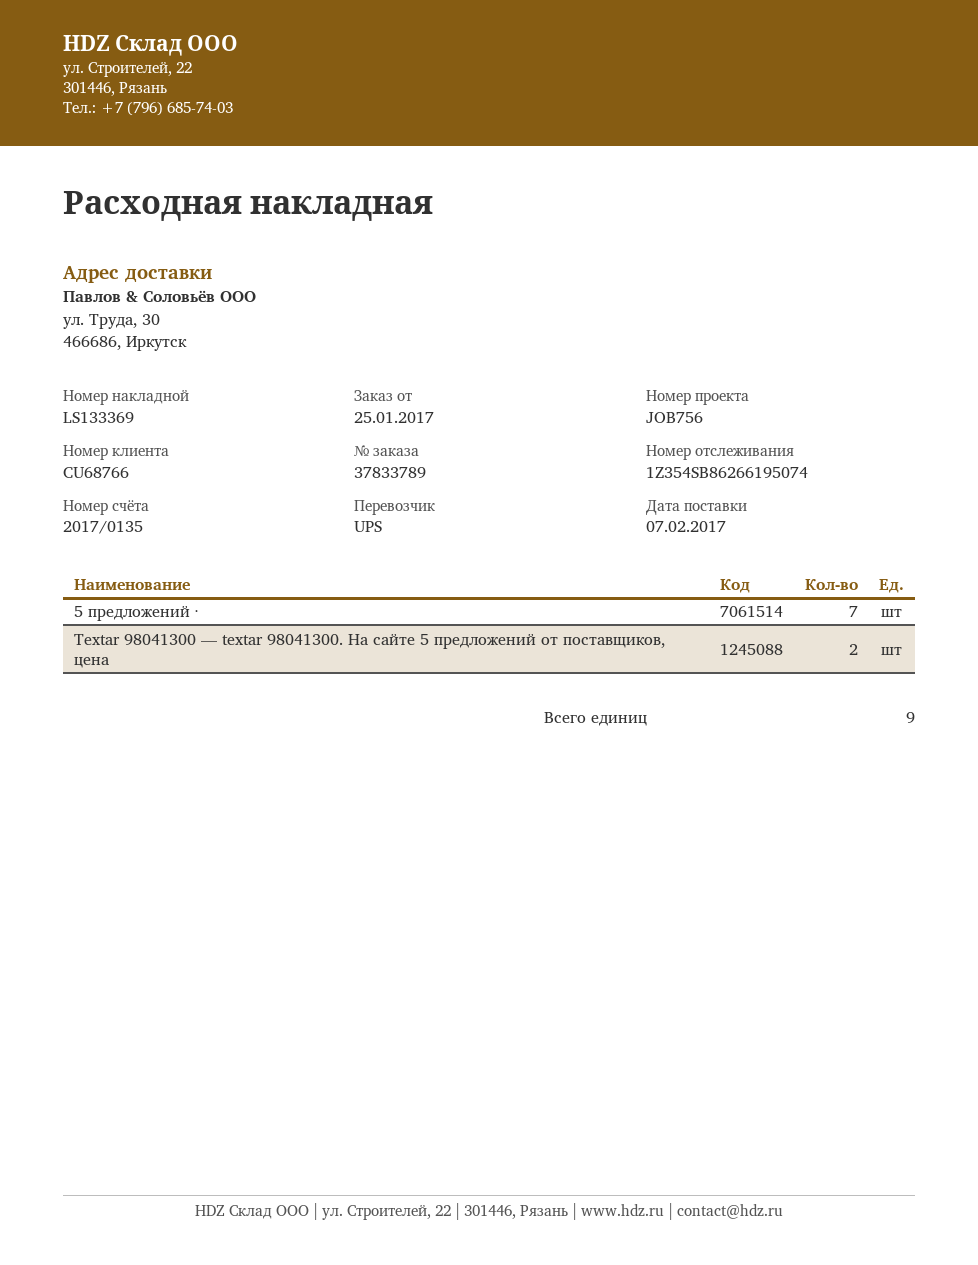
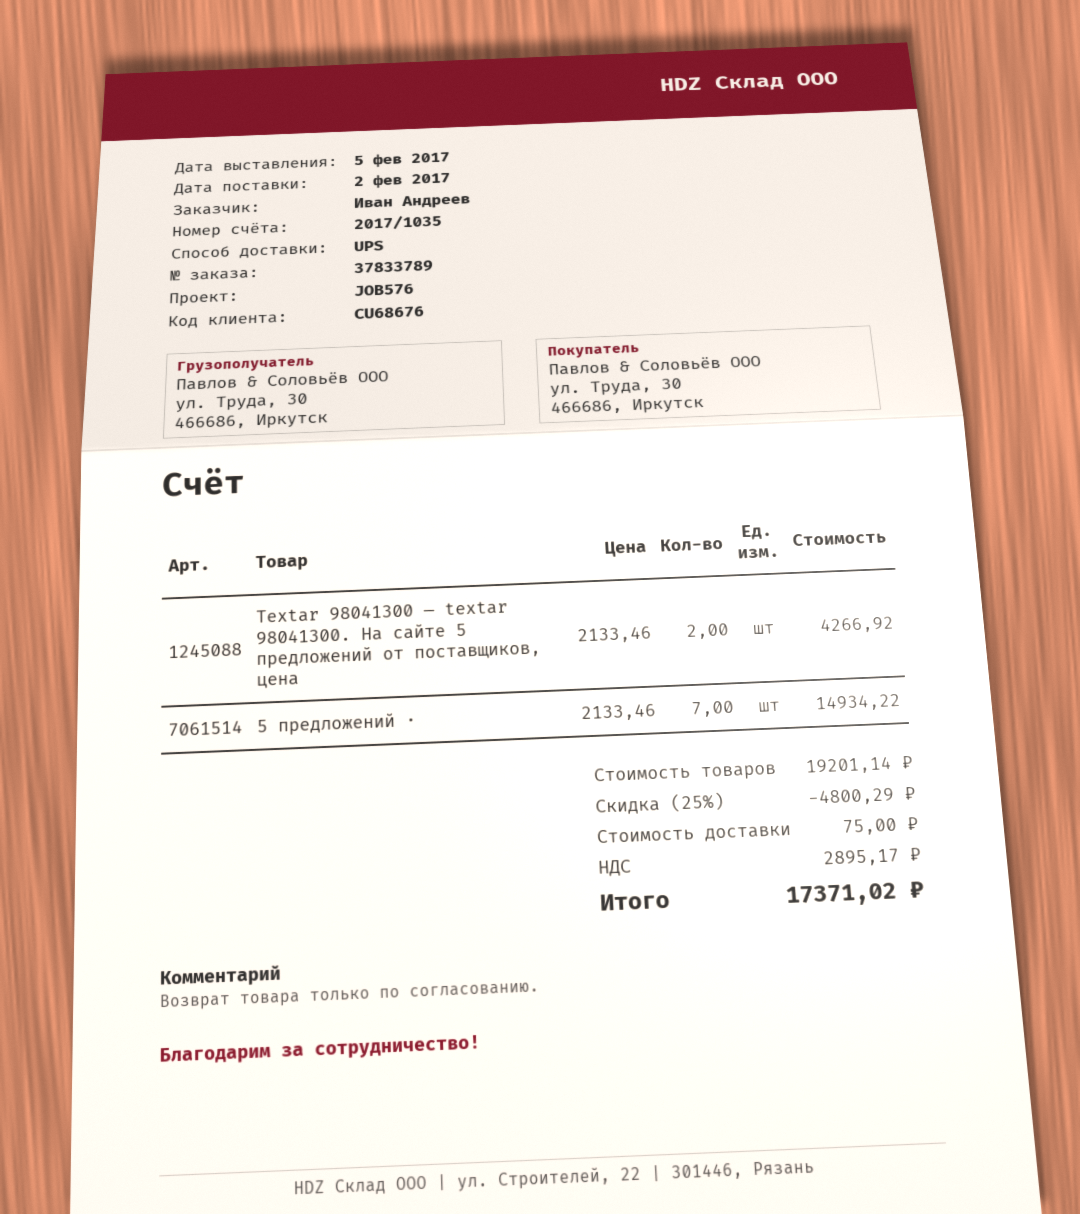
delivery date: 2017-02-07 -> 2017-02-02
invoice number: 2017/0135 -> 2017/1035
customer number: CU68766 -> CU68676
reference: JOB756 -> JOB576

